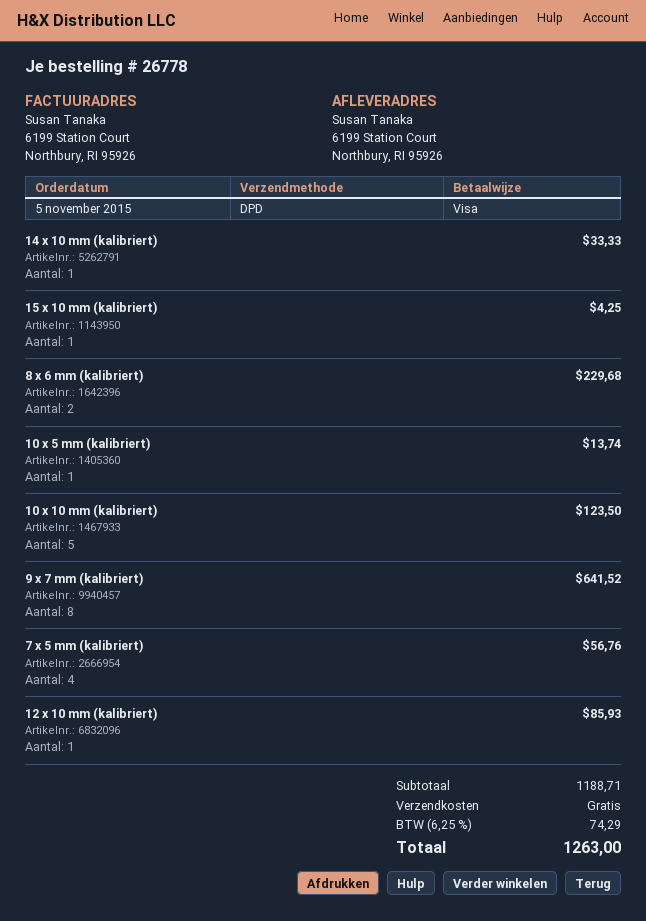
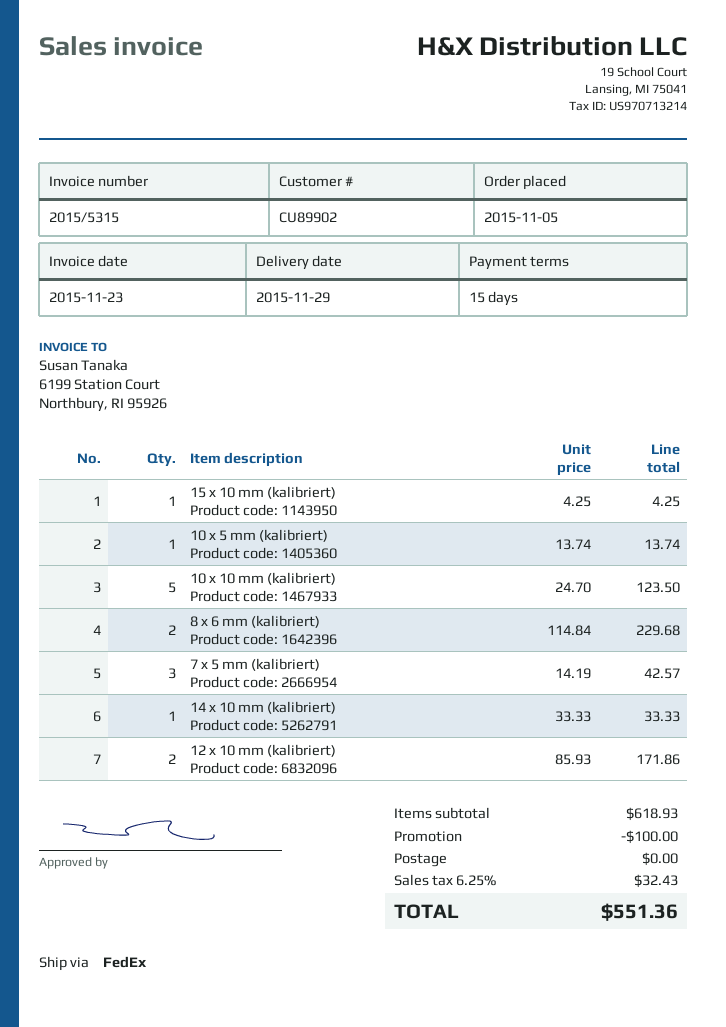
shipping method: DPD -> FedEx
9 x 7 mm (kalibriert): 8 for 641.52 -> none
7 x 5 mm (kalibriert): 4 for 56.76 -> 3 for 42.57
12 x 10 mm (kalibriert): 1 for 85.93 -> 2 for 171.86
subtotal: 1188.71 -> 618.93
discount: none -> 100.00
tax: 6.25% = 74.29 -> 6.25% = 32.43
total: 1263.00 -> 551.36

